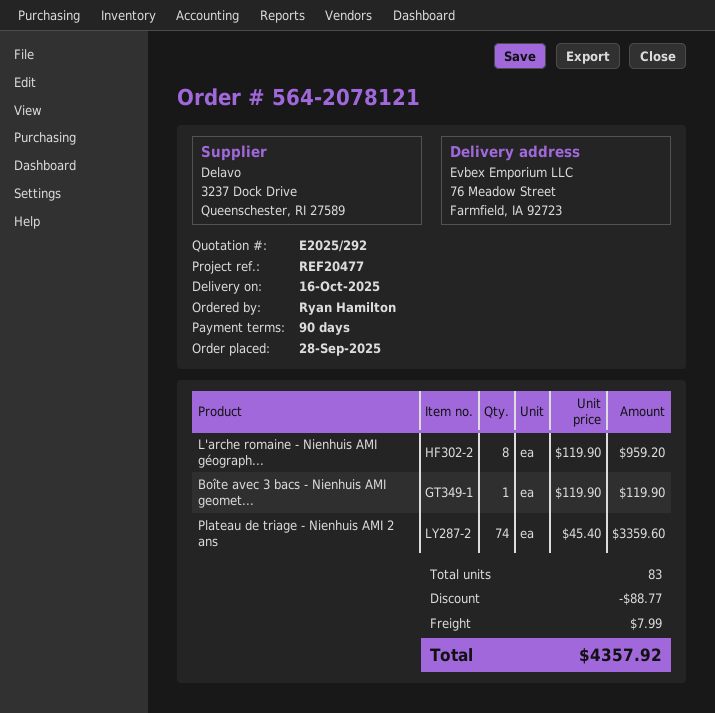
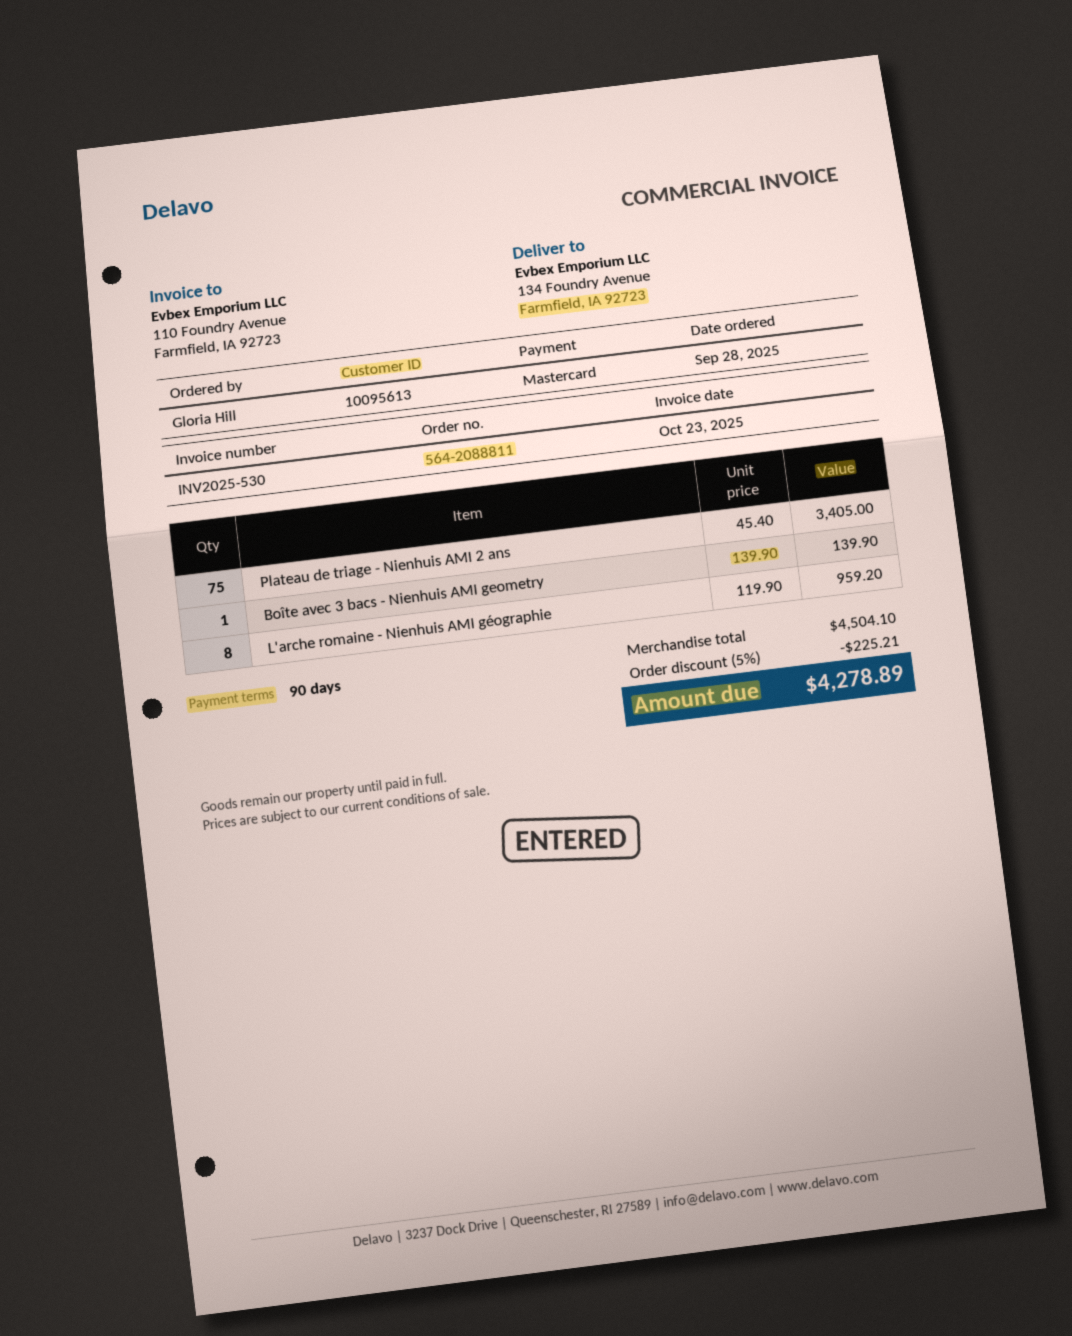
order number: 564-2078121 -> 564-2088811
ordered by: Ryan Hamilton -> Gloria Hill
ship to: 76 Meadow Street, Farmfield, IA 92723 -> 134 Foundry Avenue, Farmfield, IA 92723
Boîte avec 3 bacs - Nienhuis AMI geomet...: 1 x 119.90 = 119.90 -> 1 x 139.90 = 139.90
Plateau de triage - Nienhuis AMI 2 ans: 74 x 45.40 = 3359.60 -> 75 x 45.40 = 3405.00
discount: 88.77 -> 225.21
shipping: 7.99 -> none
total: 4357.92 -> 4278.89

